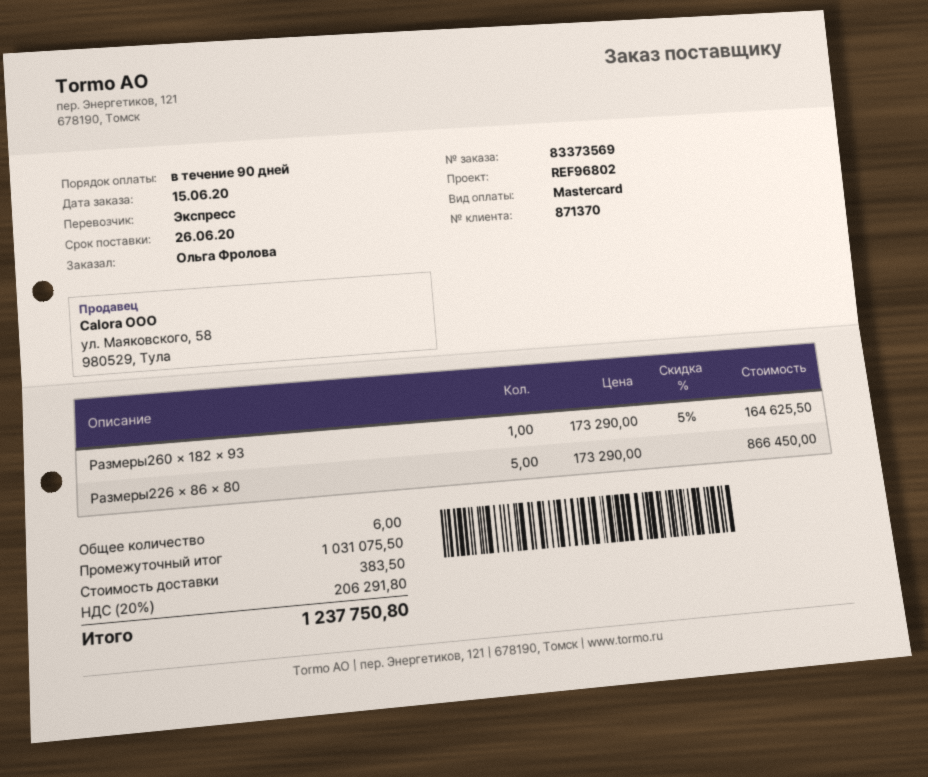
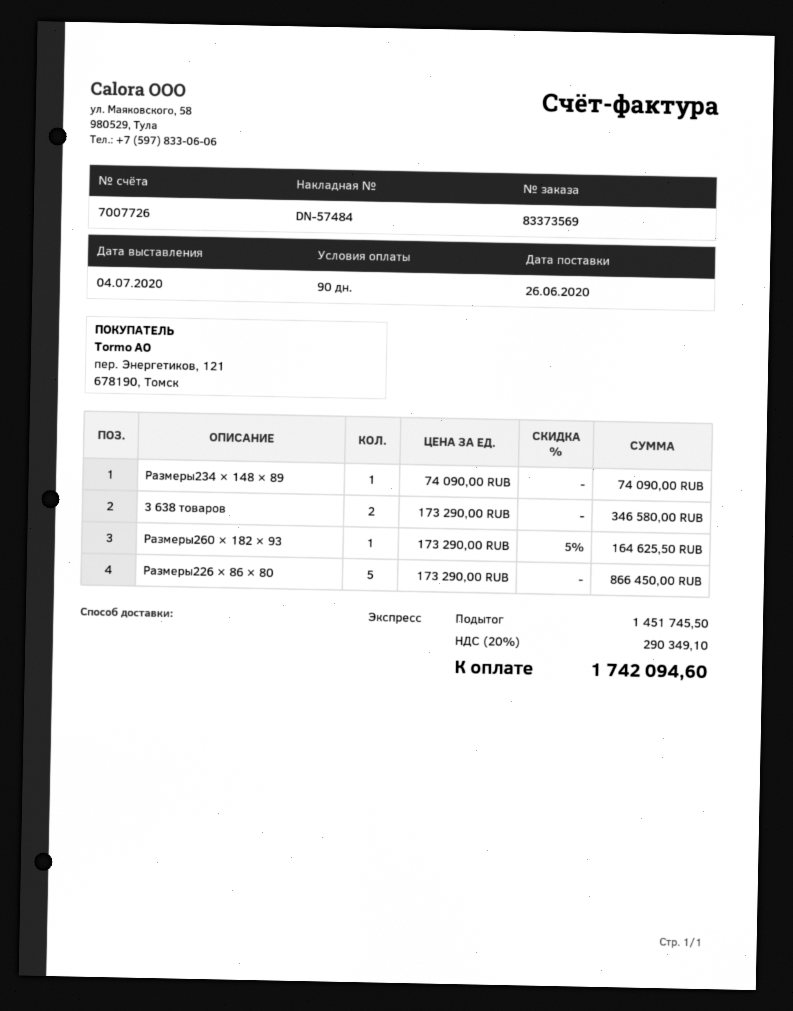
Размеры234 × 148 × 89: none -> 1 x 74090.00 = 74090.00
3 638 товаров: none -> 2 x 173290.00 = 346580.00
subtotal: 1031075.50 -> 1451745.50
shipping: 383.50 -> none
tax: 20% = 206291.80 -> 20% = 290349.10
total: 1237750.80 -> 1742094.60

